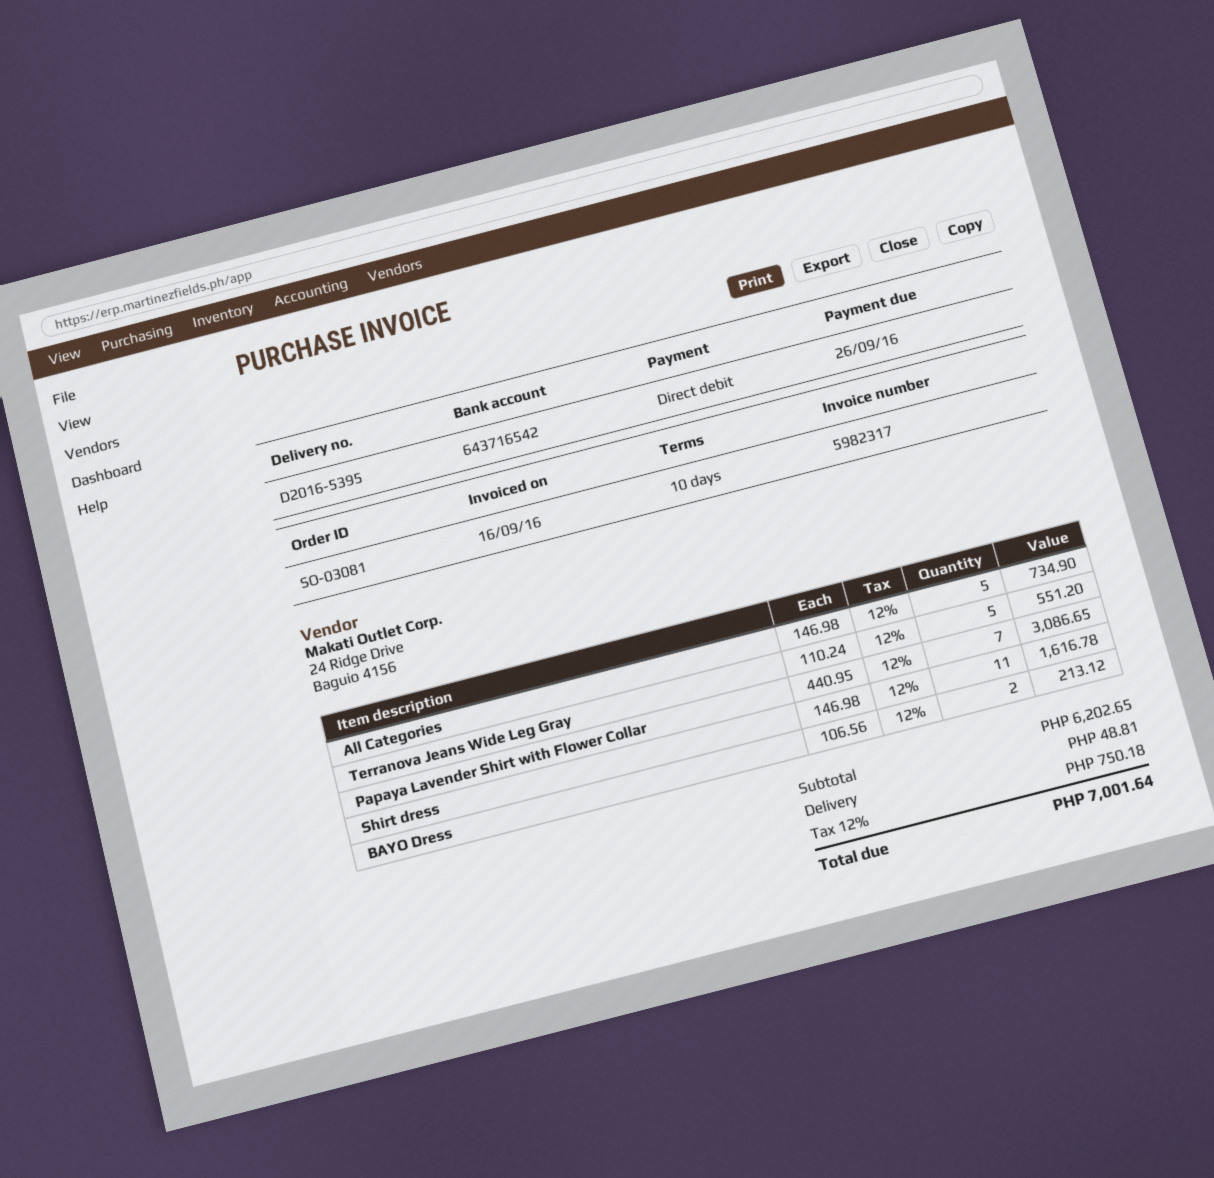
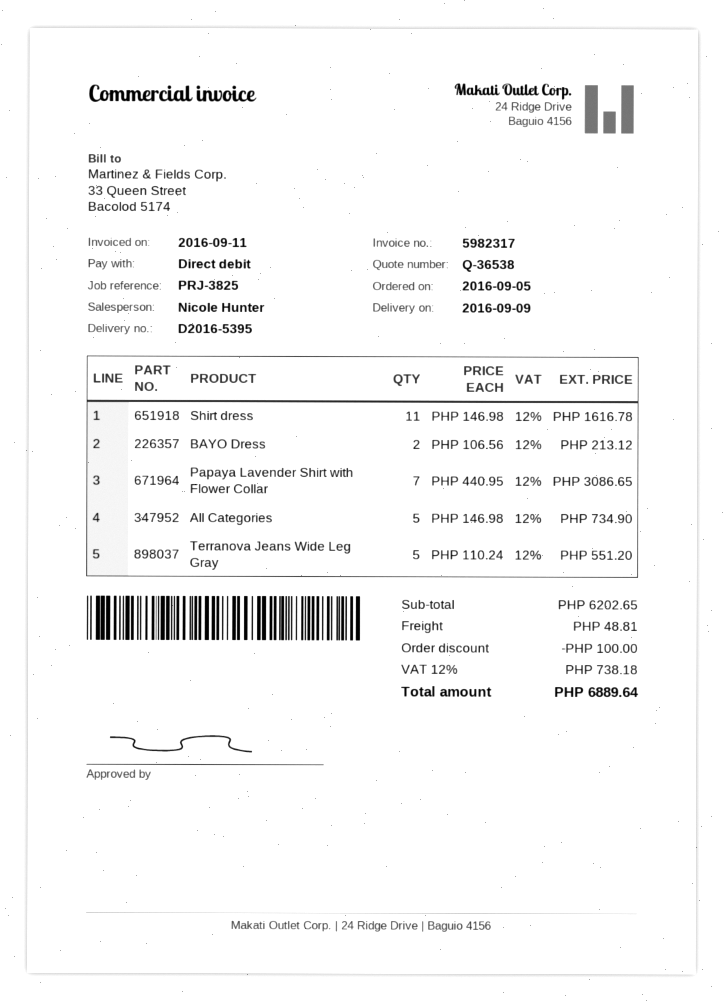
invoice date: 2016-09-16 -> 2016-09-11
discount: none -> 100.00
tax: 12% = 750.18 -> 12% = 738.18
total: 7001.64 -> 6889.64

